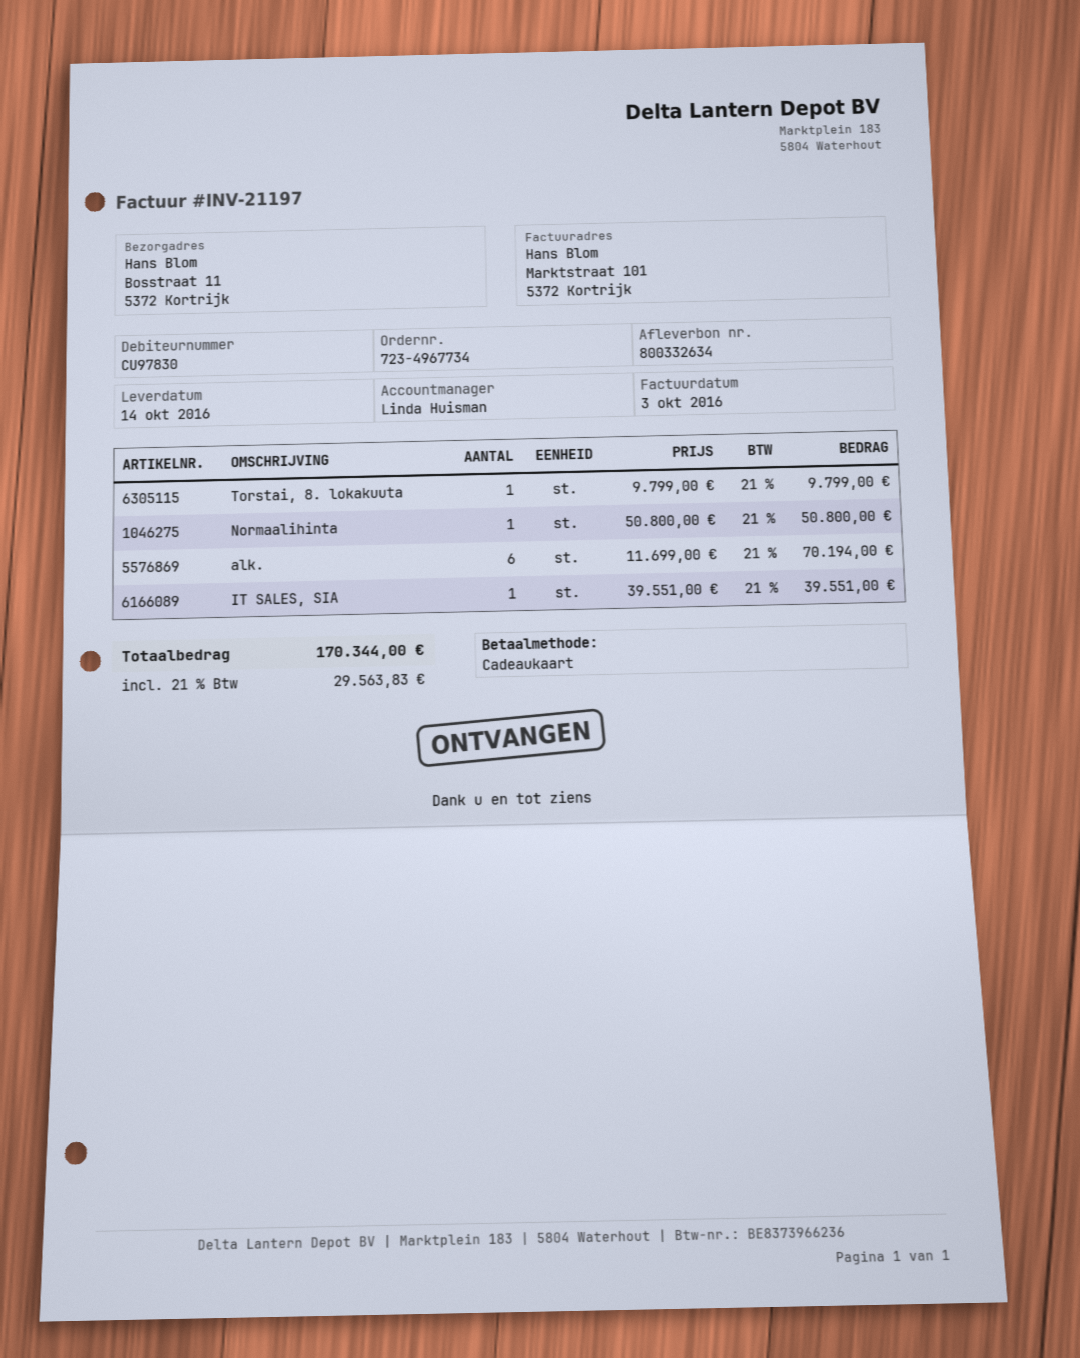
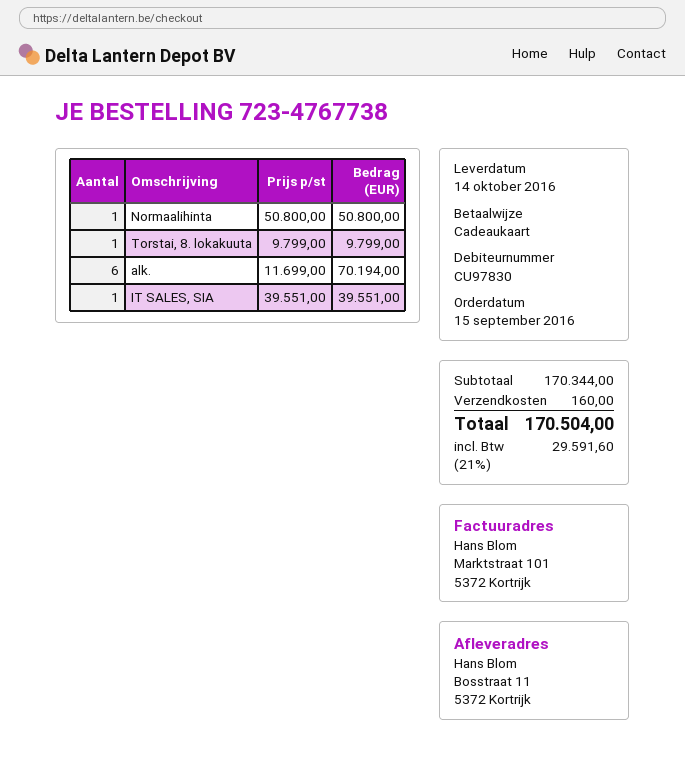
order number: 723-4967734 -> 723-4767738
shipping: none -> 160.00
tax: 21% = 29563.83 -> 21% = 29591.60
total: 170344.00 -> 170504.00

